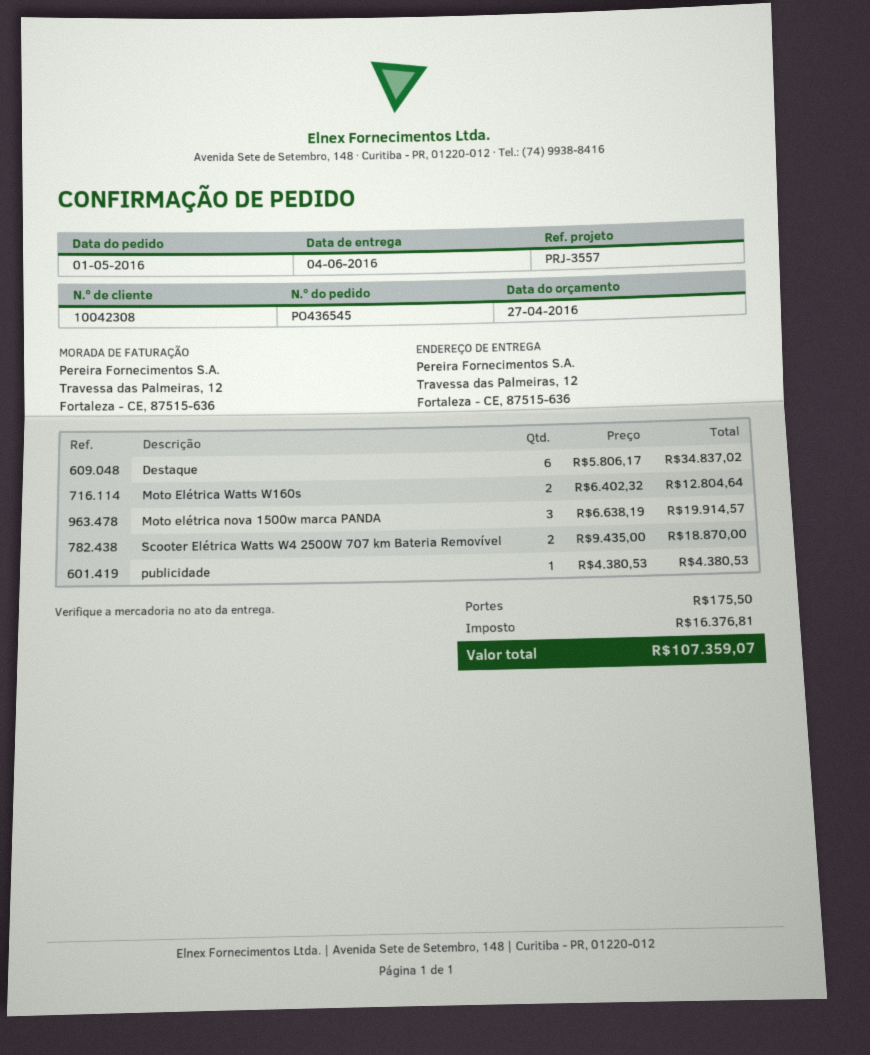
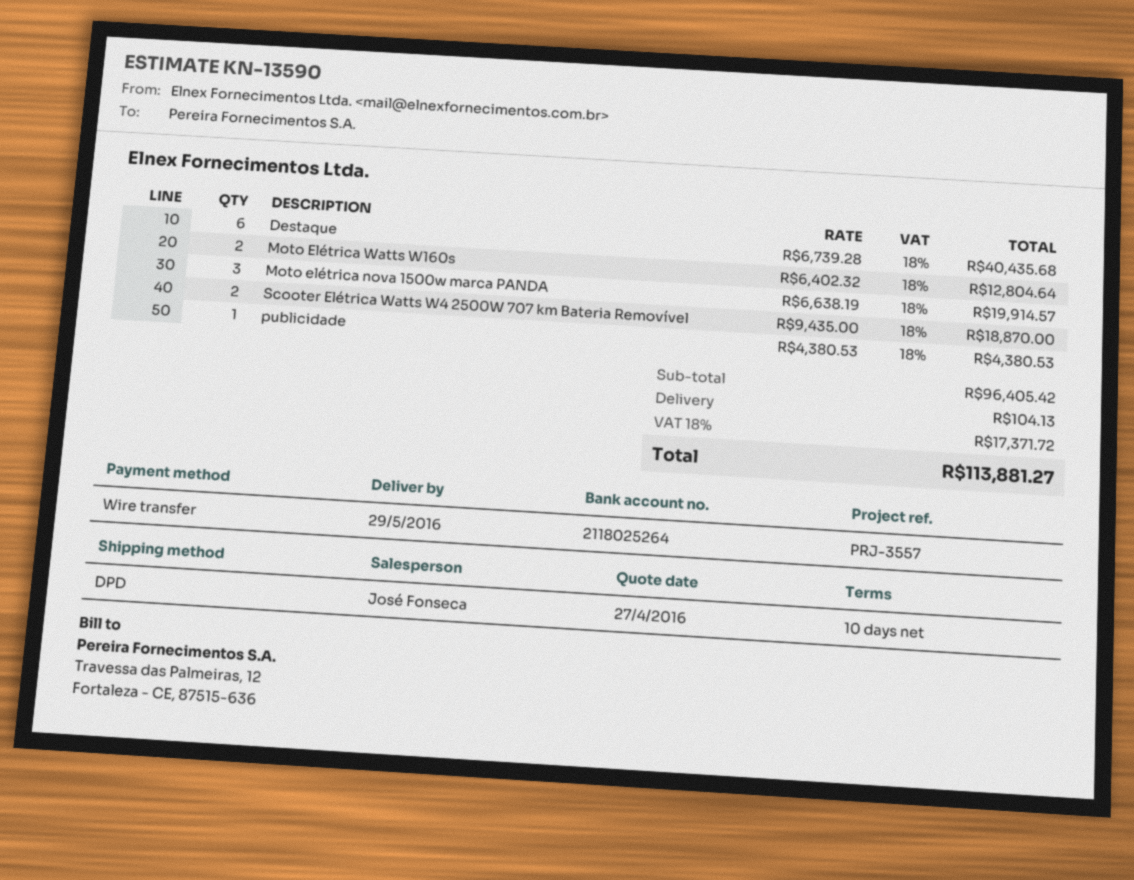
delivery date: 2016-06-04 -> 2016-05-29
Destaque: 6 x 5806.17 = 34837.02 -> 6 x 6739.28 = 40435.68
shipping: 175.50 -> 104.13
tax: 16376.81 -> 17371.72
total: 107359.07 -> 113881.27

